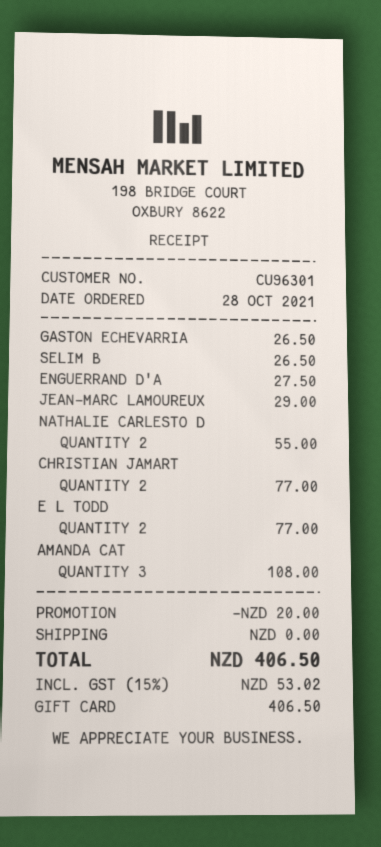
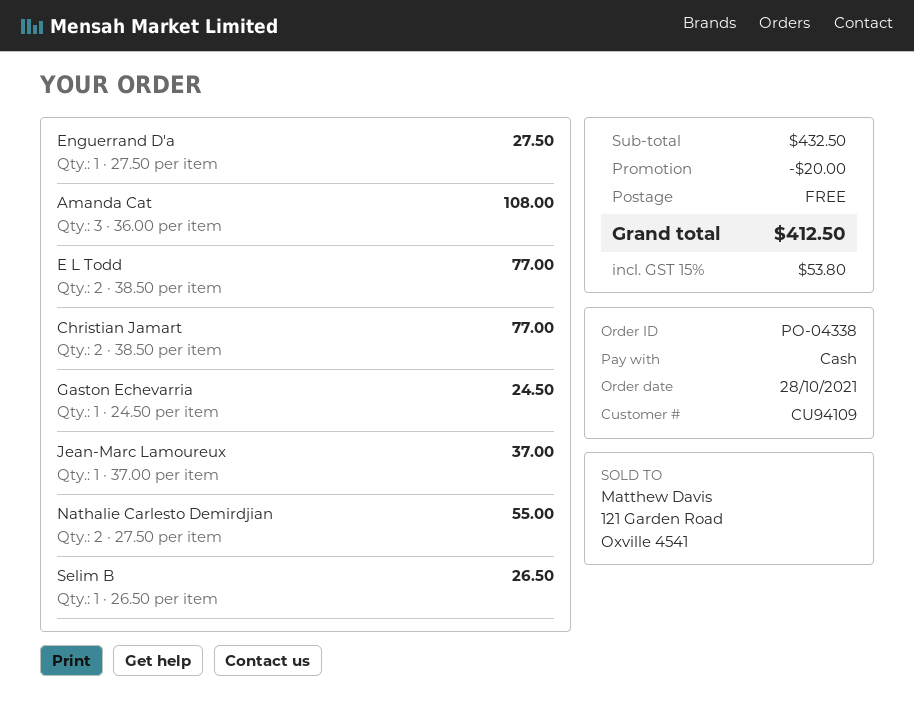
customer number: CU96301 -> CU94109
payment method: gift card -> cash
GASTON ECHEVARRIA: 1 for 26.50 -> 1 for 24.50
JEAN-MARC LAMOUREUX: 1 for 29.00 -> 1 for 37.00
tax: 15% = 53.02 -> 15% = 53.80
total: 406.50 -> 412.50

